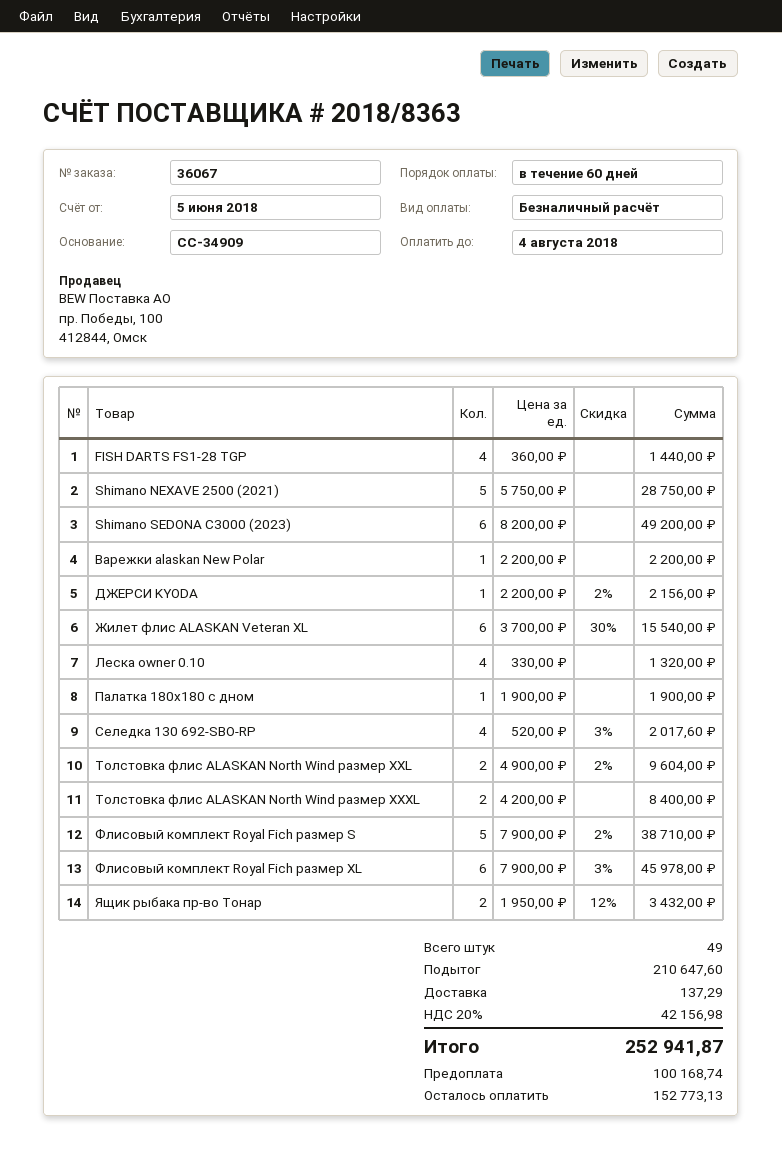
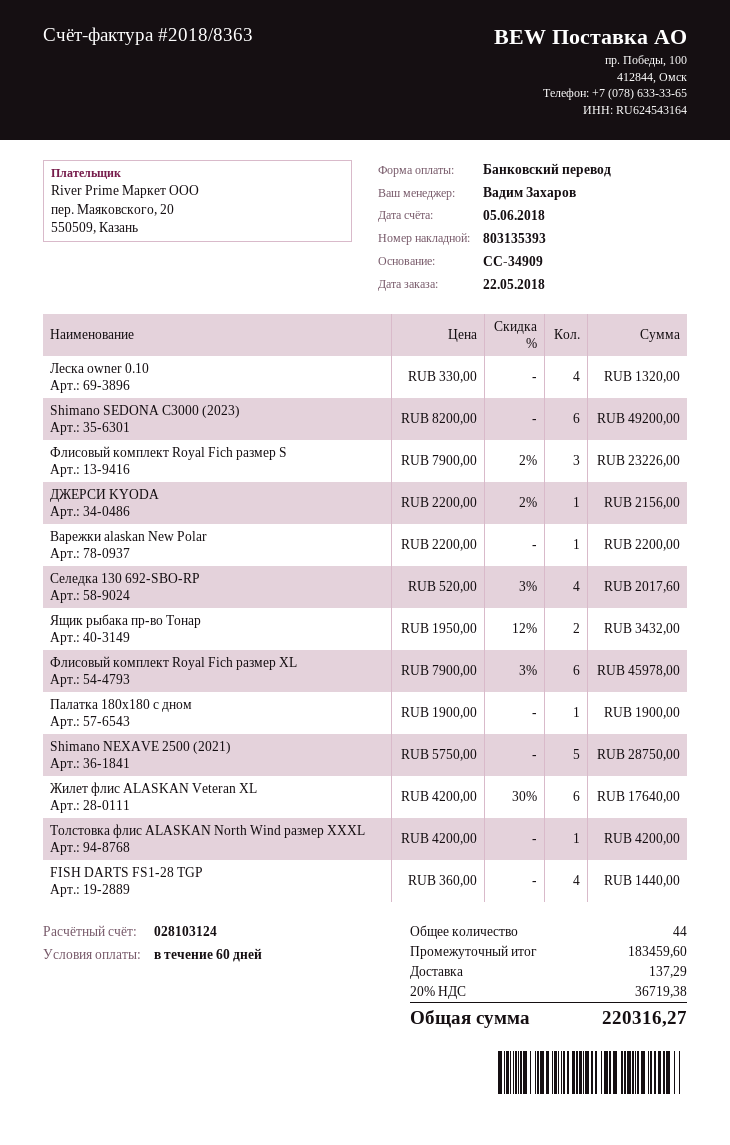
Жилет флис ALASKAN Veteran XL: 6 x 3700.00 - 30% = 15540.00 -> 6 x 4200.00 - 30% = 17640.00
Толстовка флис ALASKAN North Wind размер XXL: 2 x 4900.00 - 2% = 9604.00 -> none
Толстовка флис ALASKAN North Wind размер XXXL: 2 x 4200.00 = 8400.00 -> 1 x 4200.00 = 4200.00
Флисовый комплект Royal Fich размер S: 5 x 7900.00 - 2% = 38710.00 -> 3 x 7900.00 - 2% = 23226.00
total quantity: 49 -> 44
subtotal: 210647.60 -> 183459.60
tax: 20% = 42156.98 -> 20% = 36719.38
total: 252941.87 -> 220316.27

